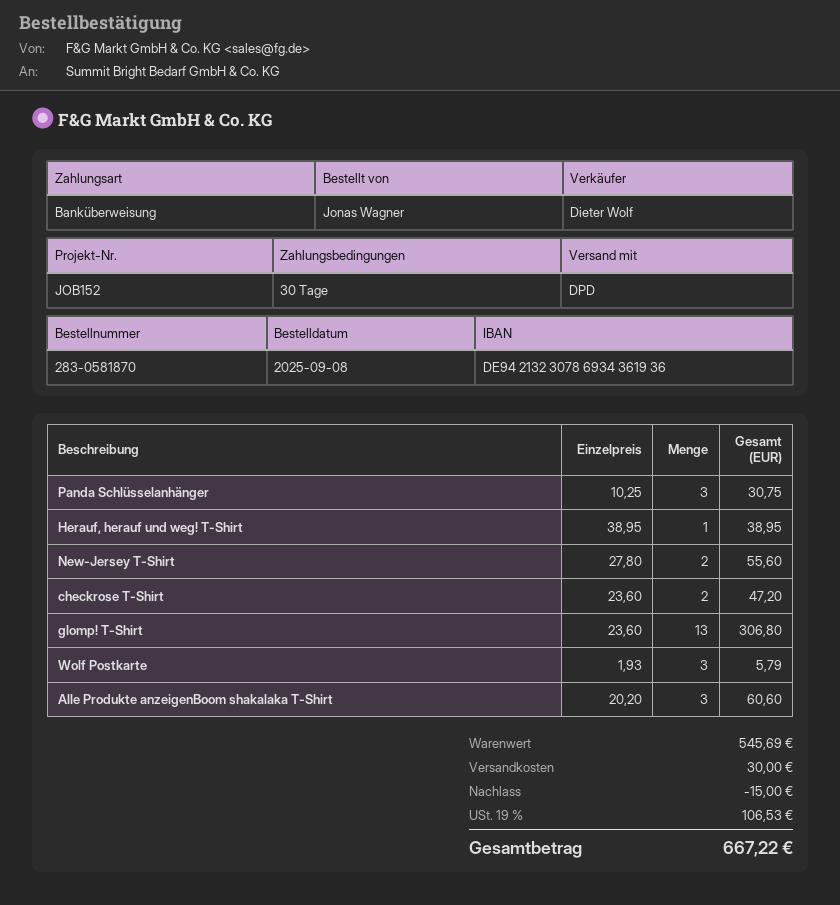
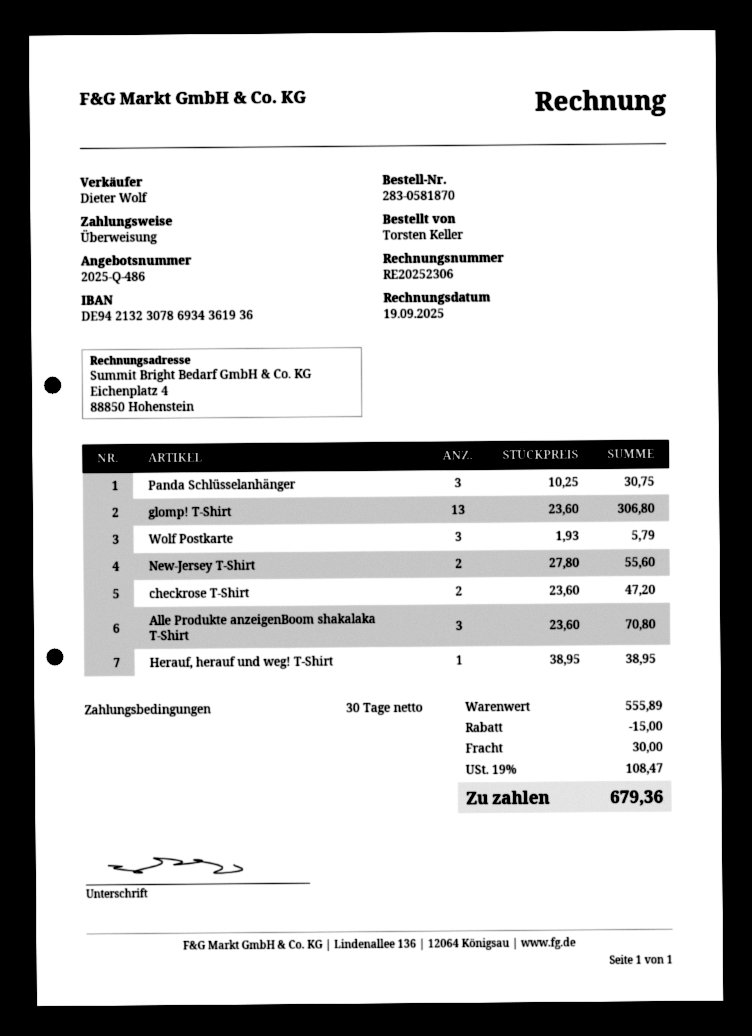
ordered by: Jonas Wagner -> Torsten Keller
Alle Produkte anzeigenBoom shakalaka T-Shirt: 3 x 20.20 = 60.60 -> 3 x 23.60 = 70.80
subtotal: 545.69 -> 555.89
tax: 19% = 106.53 -> 19% = 108.47
total: 667.22 -> 679.36

